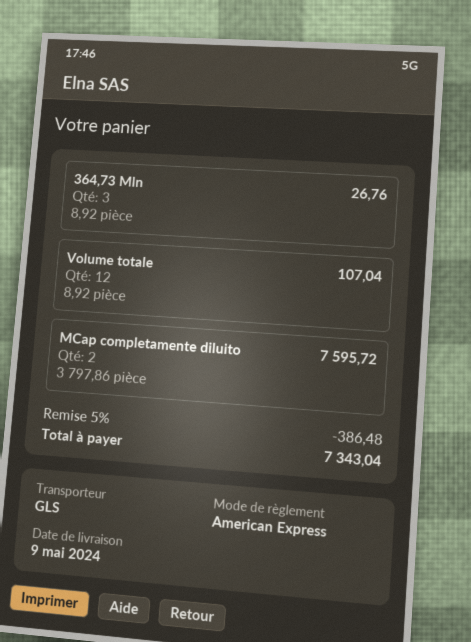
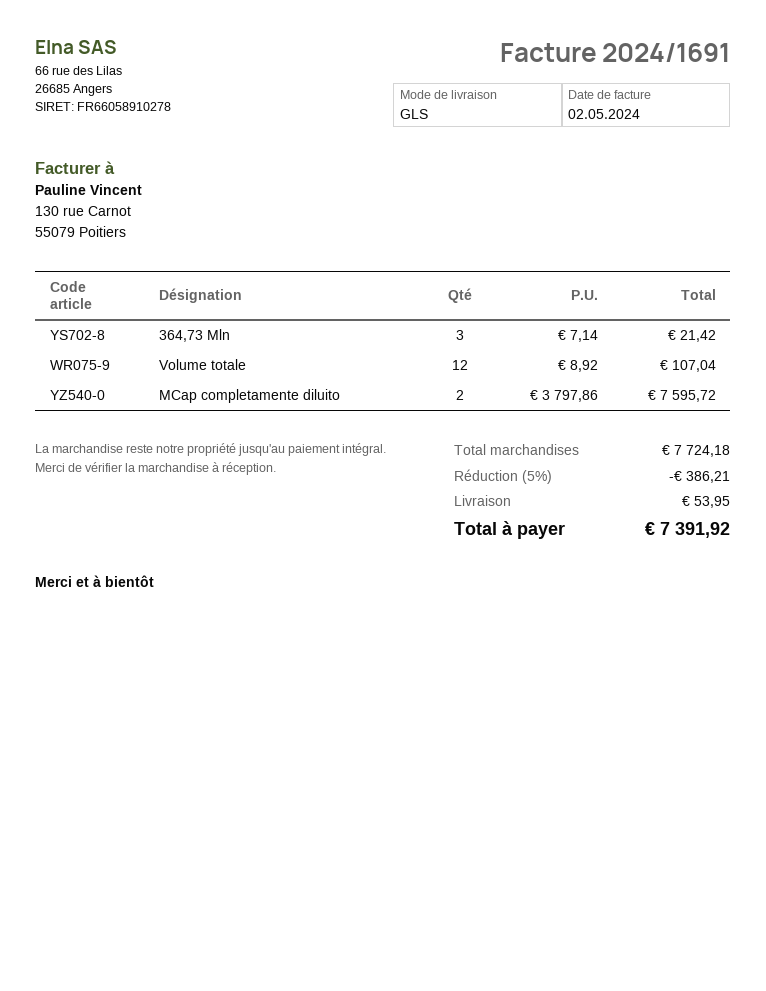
364,73 Mln: 3 x 8.92 = 26.76 -> 3 x 7.14 = 21.42
discount: 5% = 386.48 -> 5% = 386.21
shipping: none -> 53.95
total: 7343.04 -> 7391.92

